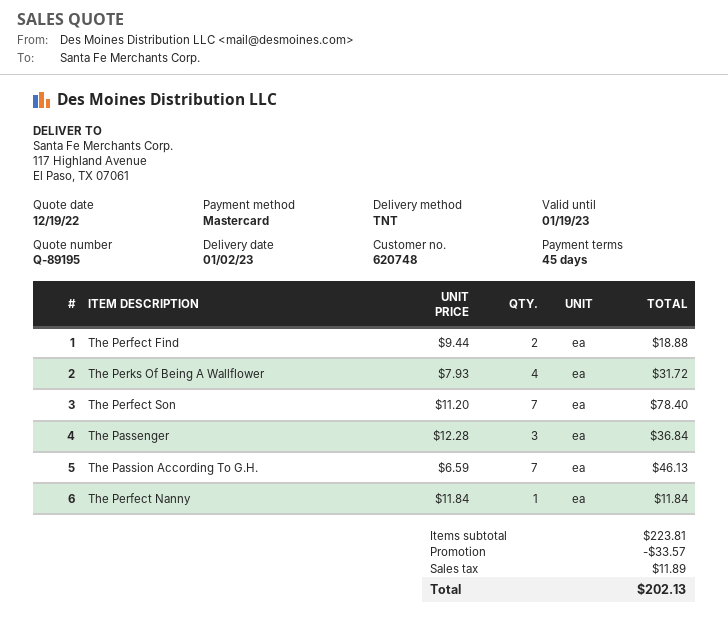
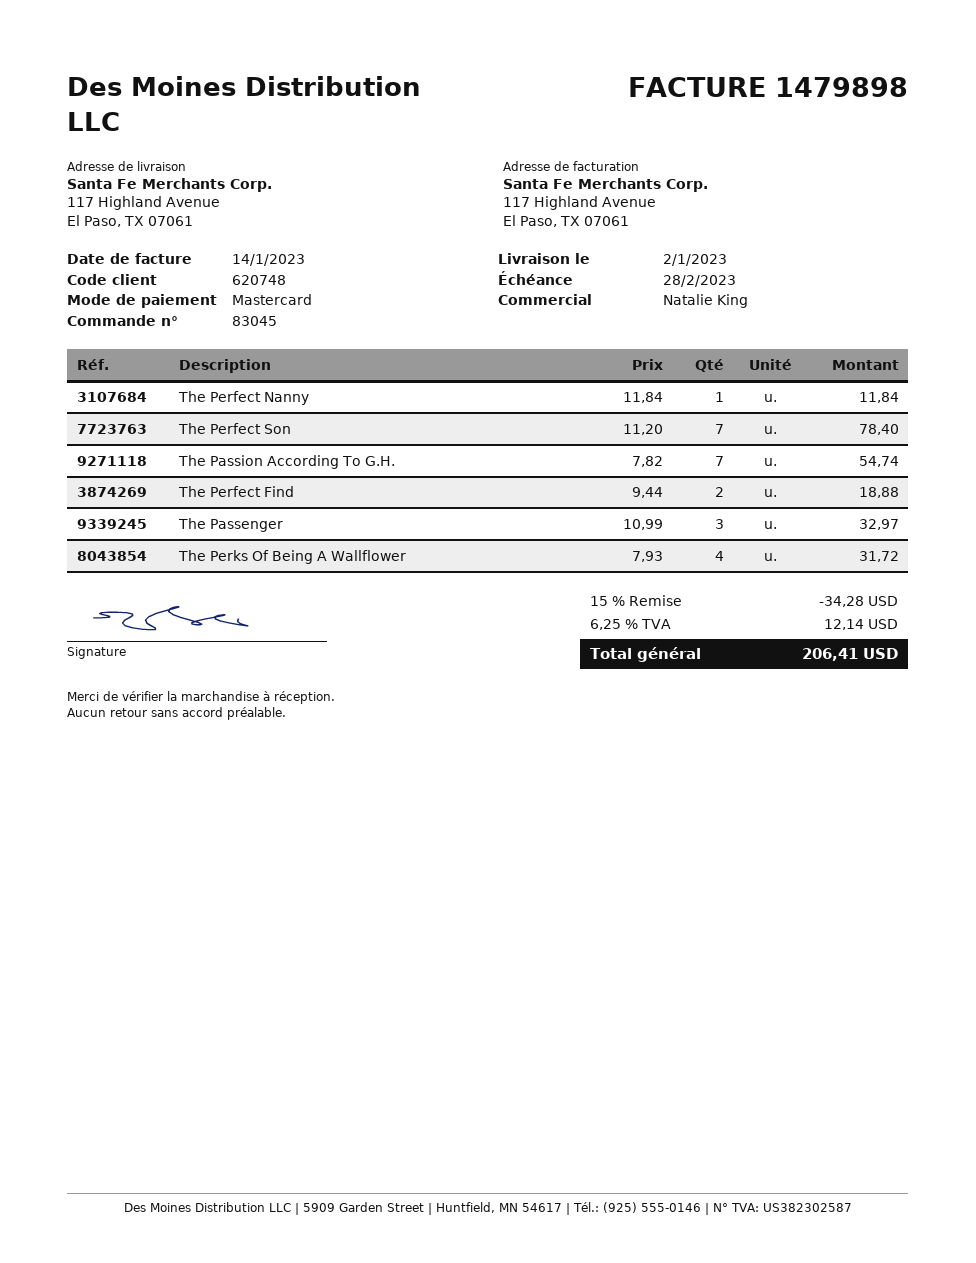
The Passenger: 3 x 12.28 = 36.84 -> 3 x 10.99 = 32.97
The Passion According To G.H.: 7 x 6.59 = 46.13 -> 7 x 7.82 = 54.74
discount: 33.57 -> 34.28
tax: 11.89 -> 12.14
total: 202.13 -> 206.41

